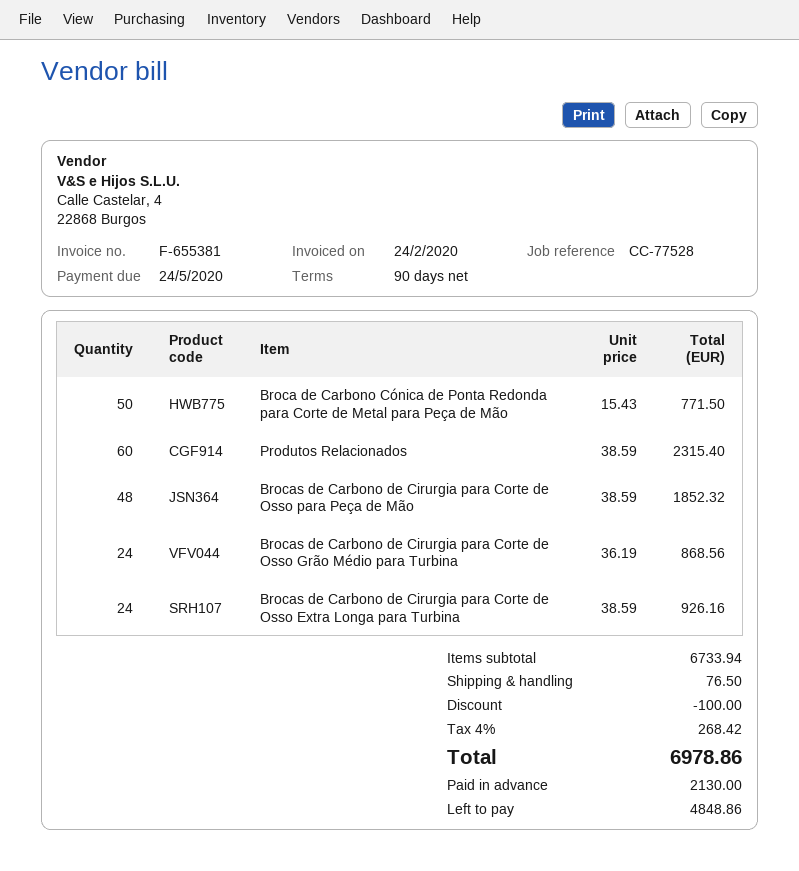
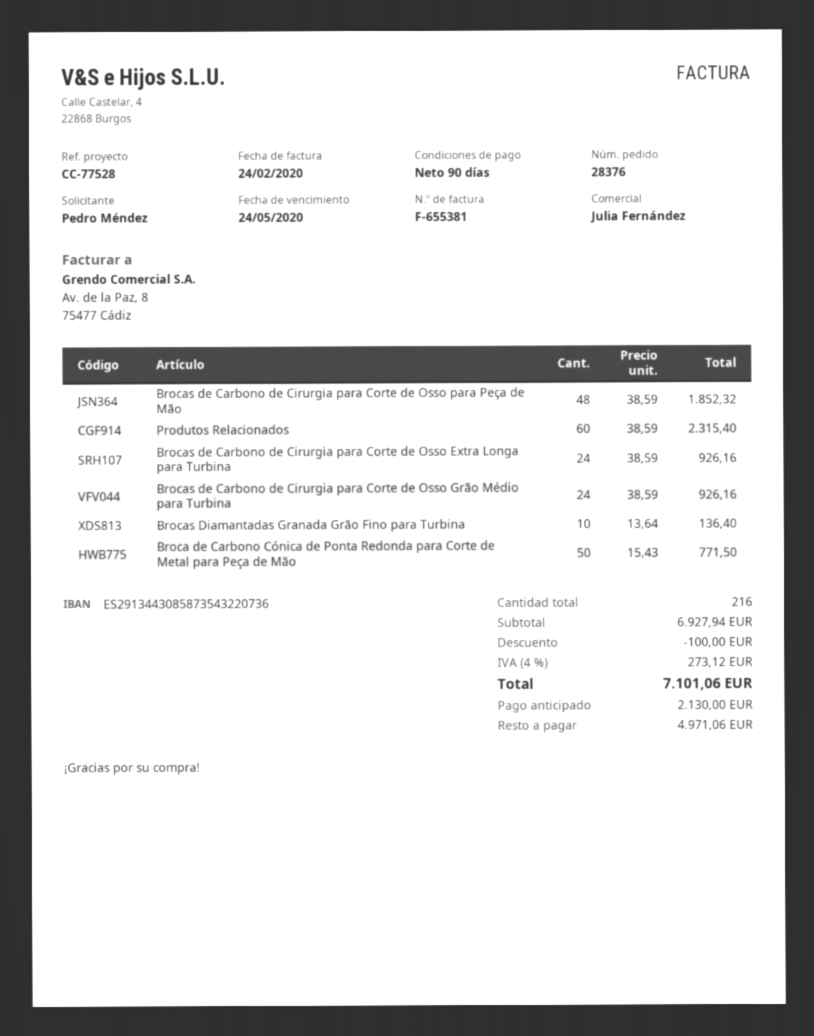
Brocas de Carbono de Cirurgia para Corte de Osso Grão Médio para Turbina: 24 x 36.19 = 868.56 -> 24 x 38.59 = 926.16
Brocas Diamantadas Granada Grão Fino para Turbina: none -> 10 x 13.64 = 136.40
subtotal: 6733.94 -> 6927.94
shipping: 76.50 -> none
tax: 4% = 268.42 -> 4% = 273.12
total: 6978.86 -> 7101.06
balance: 4848.86 -> 4971.06

